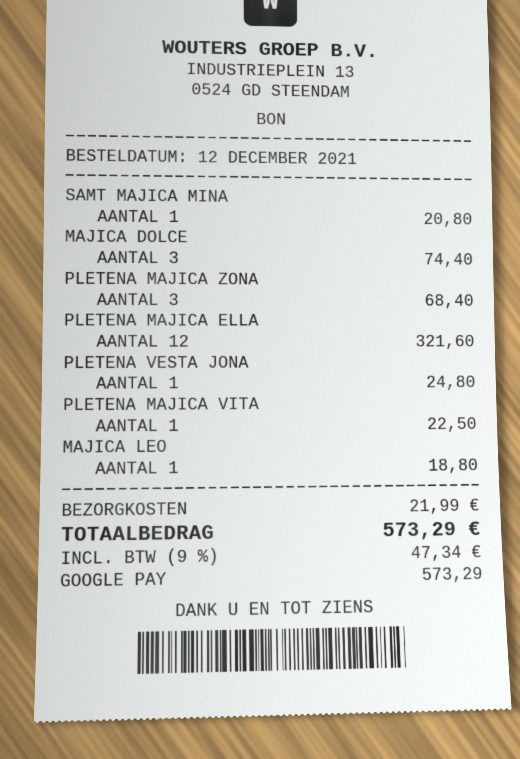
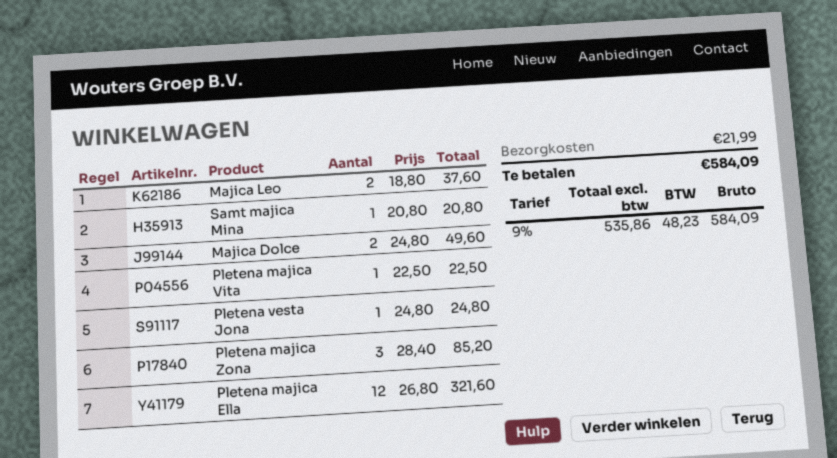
MAJICA DOLCE: 3 for 74.40 -> 2 for 49.60
PLETENA MAJICA ZONA: 3 for 68.40 -> 3 for 85.20
MAJICA LEO: 1 for 18.80 -> 2 for 37.60
tax: 9% = 47.34 -> 9% = 48.23
total: 573.29 -> 584.09

